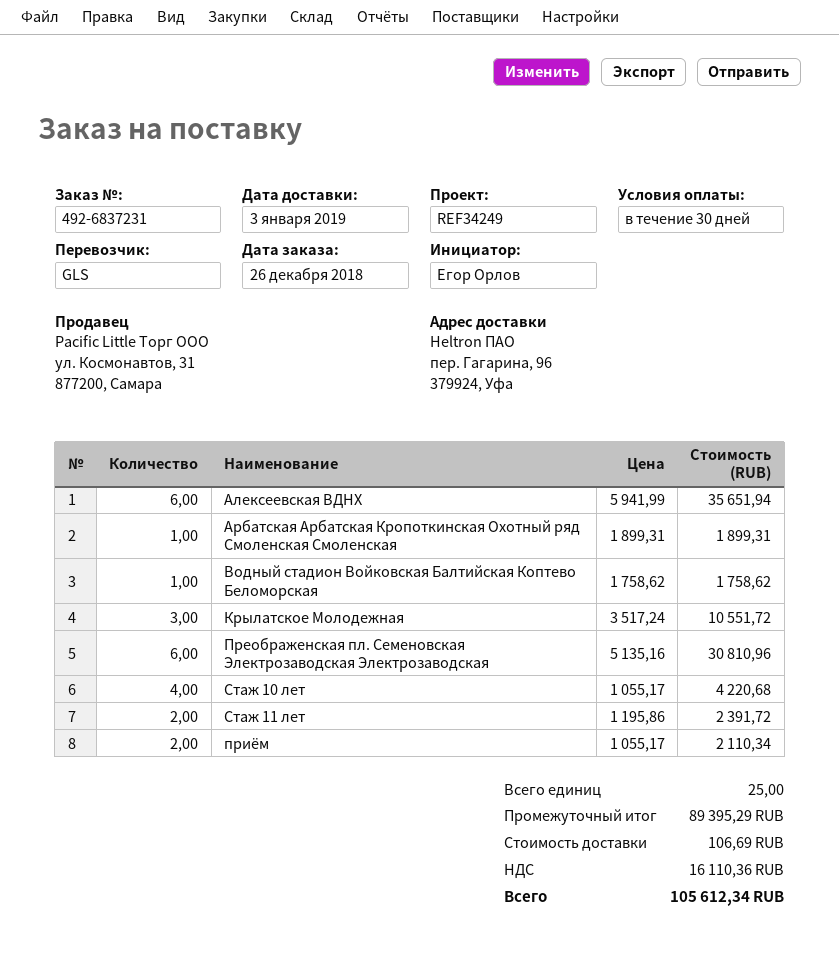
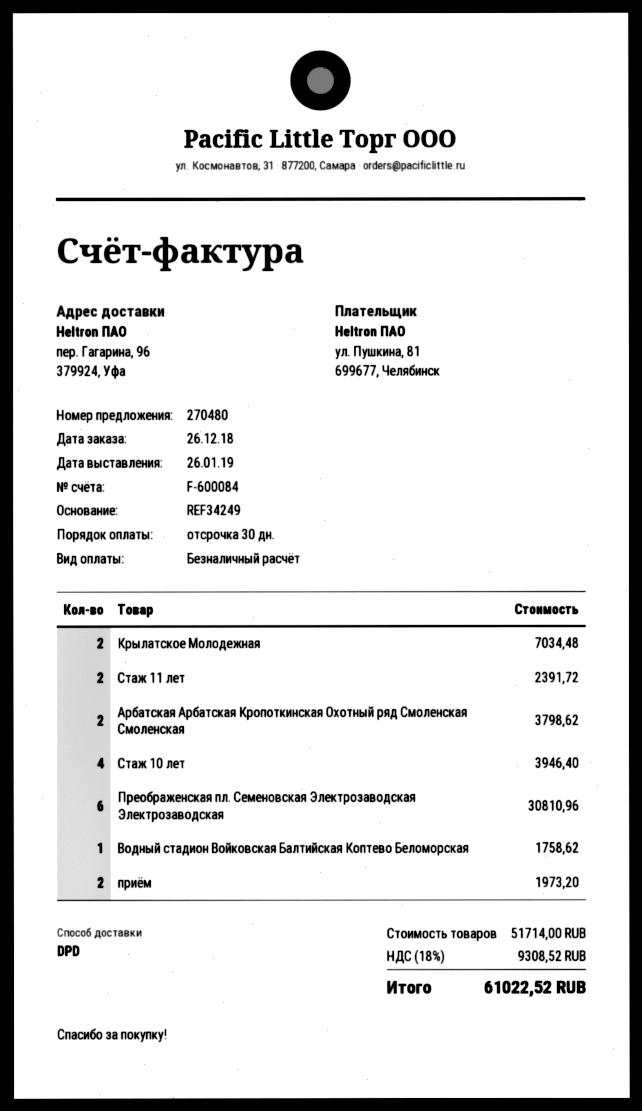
shipping method: GLS -> DPD
Алексеевская ВДНХ: 6 for 35651.94 -> none
Арбатская Арбатская Кропоткинская Охотный ряд Смоленская Смоленская: 1 for 1899.31 -> 2 for 3798.62
Крылатское Молодежная: 3 for 10551.72 -> 2 for 7034.48
Стаж 10 лет: 4 for 4220.68 -> 4 for 3946.40
приём: 2 for 2110.34 -> 2 for 1973.20
subtotal: 89395.29 -> 51714.00
shipping: 106.69 -> none
tax: 16110.36 -> 9308.52
total: 105612.34 -> 61022.52

